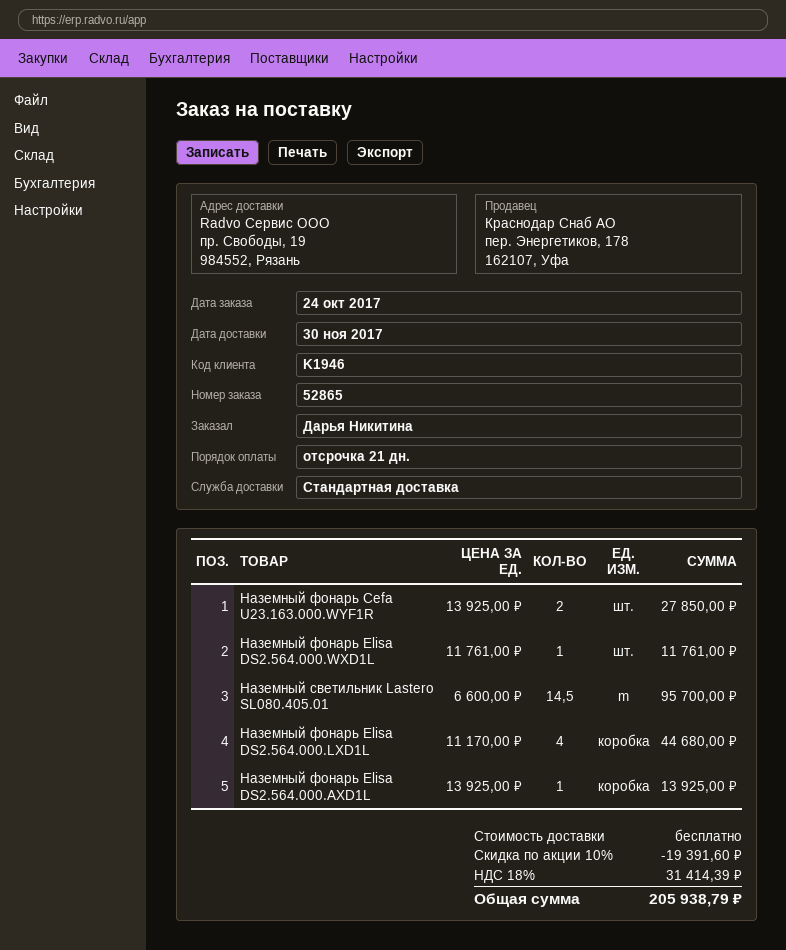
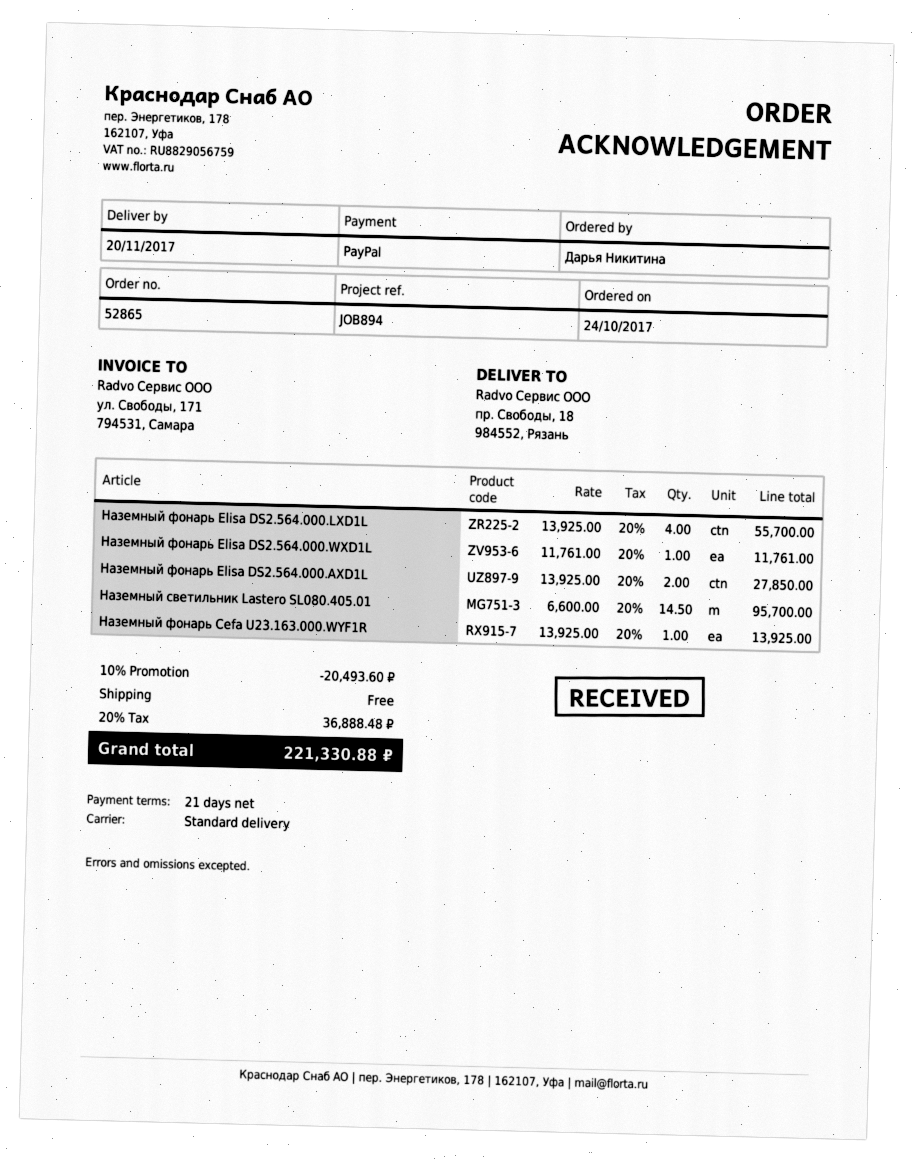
delivery date: 2017-11-30 -> 2017-11-20
ship to: пр. Свободы, 19, 984552, Рязань -> пр. Свободы, 18, 984552, Рязань
Наземный фонарь Cefa U23.163.000.WYF1R: 2 x 13925.00 = 27850.00 -> 1 x 13925.00 = 13925.00
Наземный фонарь Elisa DS2.564.000.LXD1L: 4 x 11170.00 = 44680.00 -> 4 x 13925.00 = 55700.00
Наземный фонарь Elisa DS2.564.000.AXD1L: 1 x 13925.00 = 13925.00 -> 2 x 13925.00 = 27850.00
discount: 10% = 19391.60 -> 10% = 20493.60
tax: 18% = 31414.39 -> 20% = 36888.48
total: 205938.79 -> 221330.88

